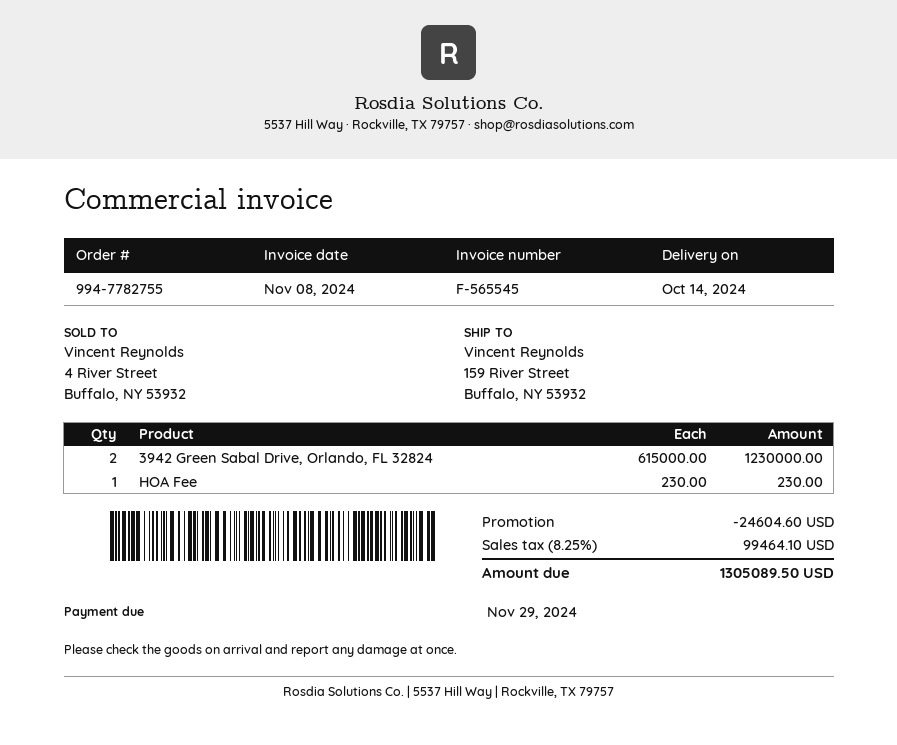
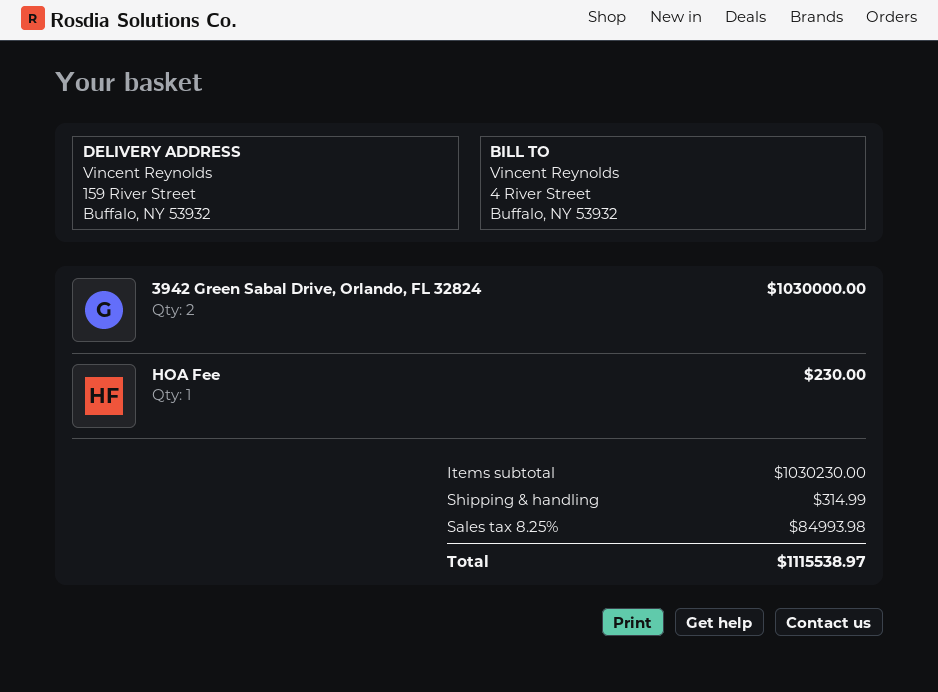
3942 Green Sabal Drive, Orlando, FL 32824: 2 for 1230000.00 -> 2 for 1030000.00
discount: 24604.60 -> none
shipping: none -> 314.99
tax: 8.25% = 99464.10 -> 8.25% = 84993.98
total: 1305089.50 -> 1115538.97

